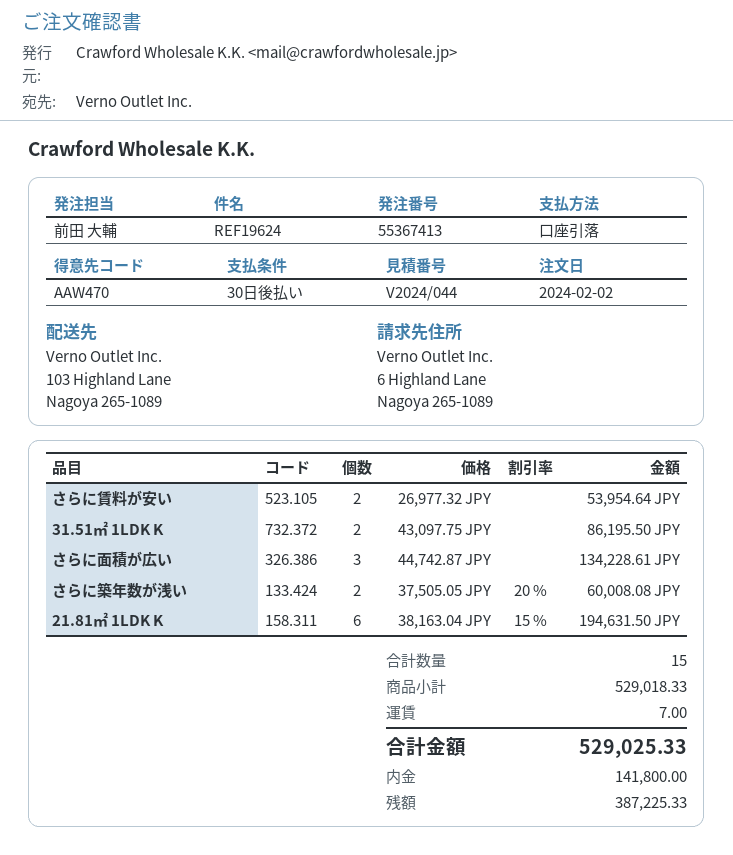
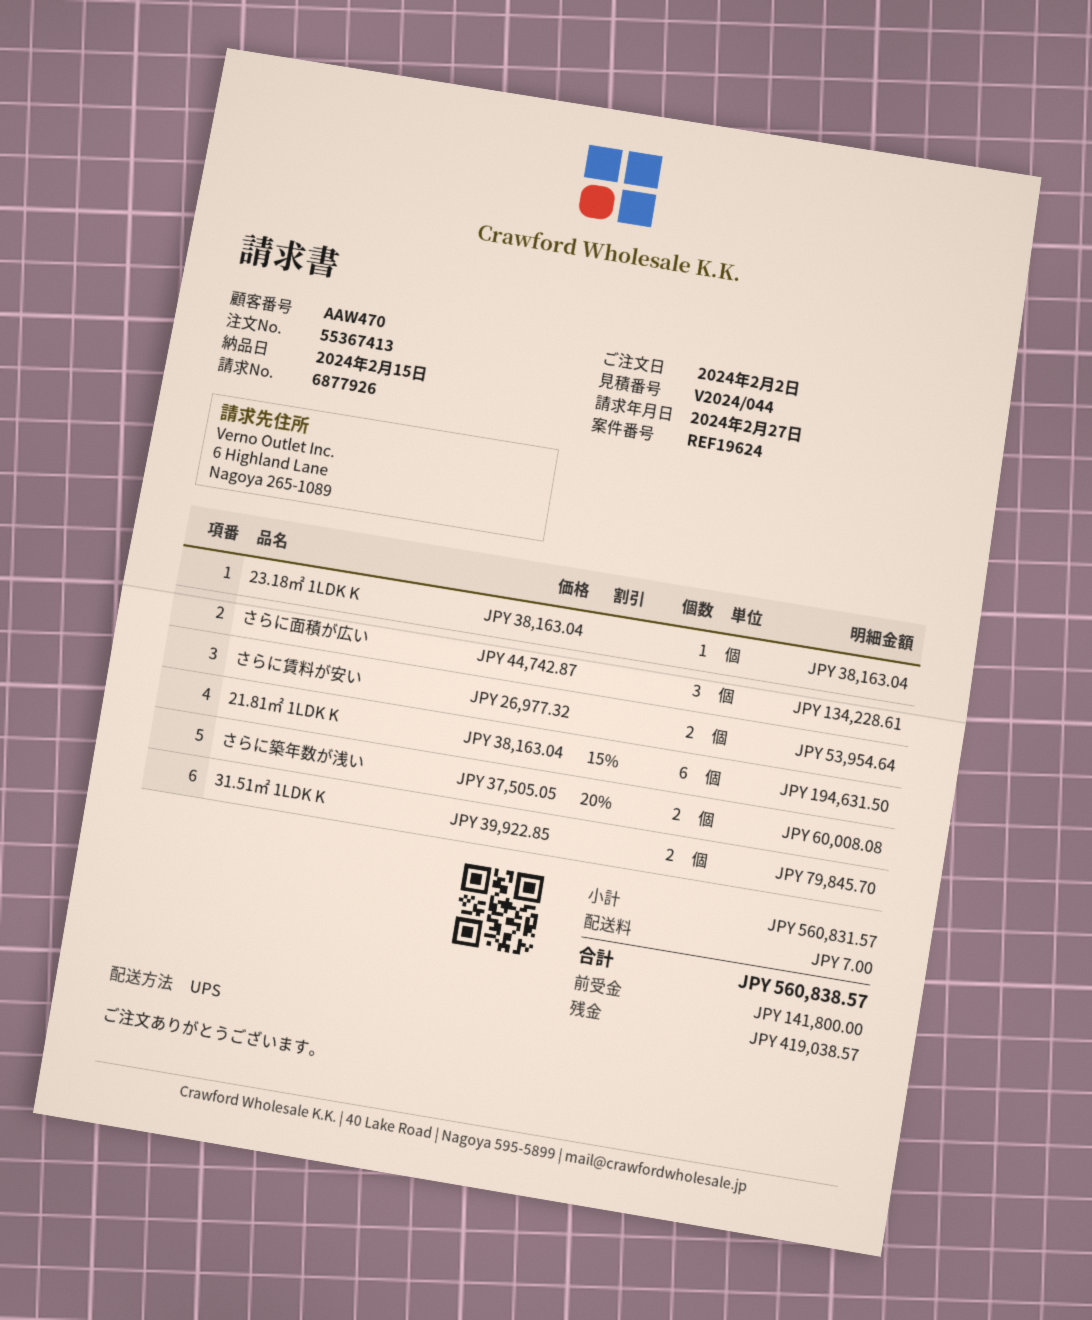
31.51㎡ 1LDK K: 2 x 43097.75 = 86195.50 -> 2 x 39922.85 = 79845.70
23.18㎡ 1LDK K: none -> 1 x 38163.04 = 38163.04
subtotal: 529018.33 -> 560831.57
total: 529025.33 -> 560838.57
balance: 387225.33 -> 419038.57

